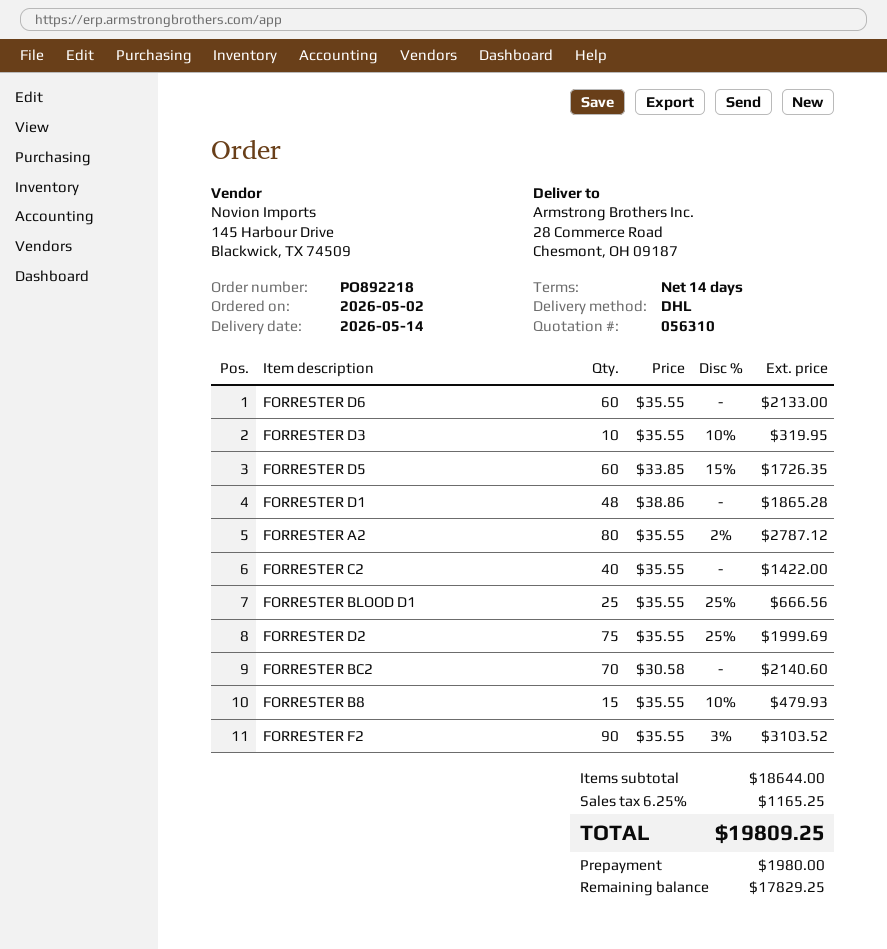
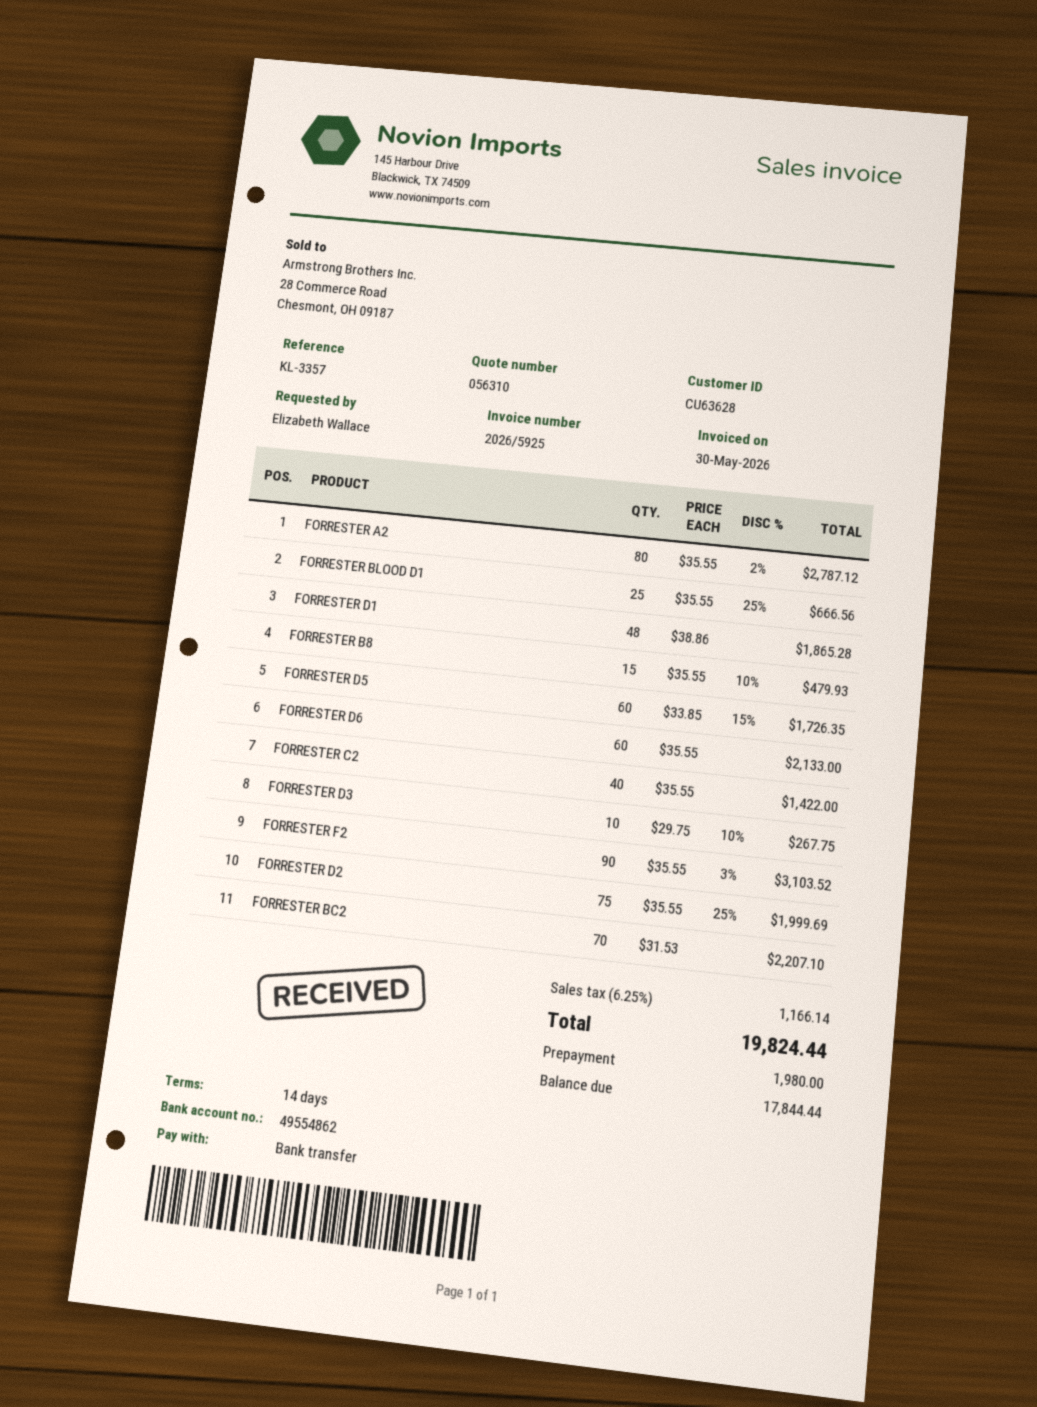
FORRESTER D3: 10 x 35.55 - 10% = 319.95 -> 10 x 29.75 - 10% = 267.75
FORRESTER BC2: 70 x 30.58 = 2140.60 -> 70 x 31.53 = 2207.10
tax: 6.25% = 1165.25 -> 6.25% = 1166.14
total: 19809.25 -> 19824.44
balance: 17829.25 -> 17844.44

